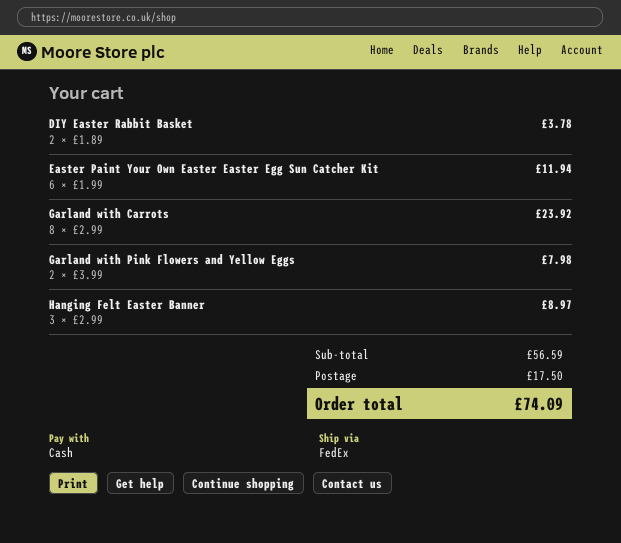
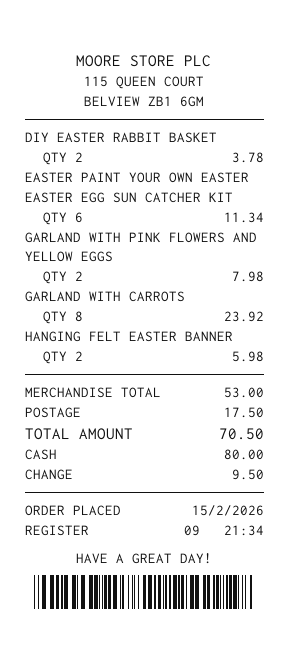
Easter Paint Your Own Easter Easter Egg Sun Catcher Kit: 6 for 11.94 -> 6 for 11.34
Hanging Felt Easter Banner: 3 for 8.97 -> 2 for 5.98
subtotal: 56.59 -> 53.00
total: 74.09 -> 70.50

